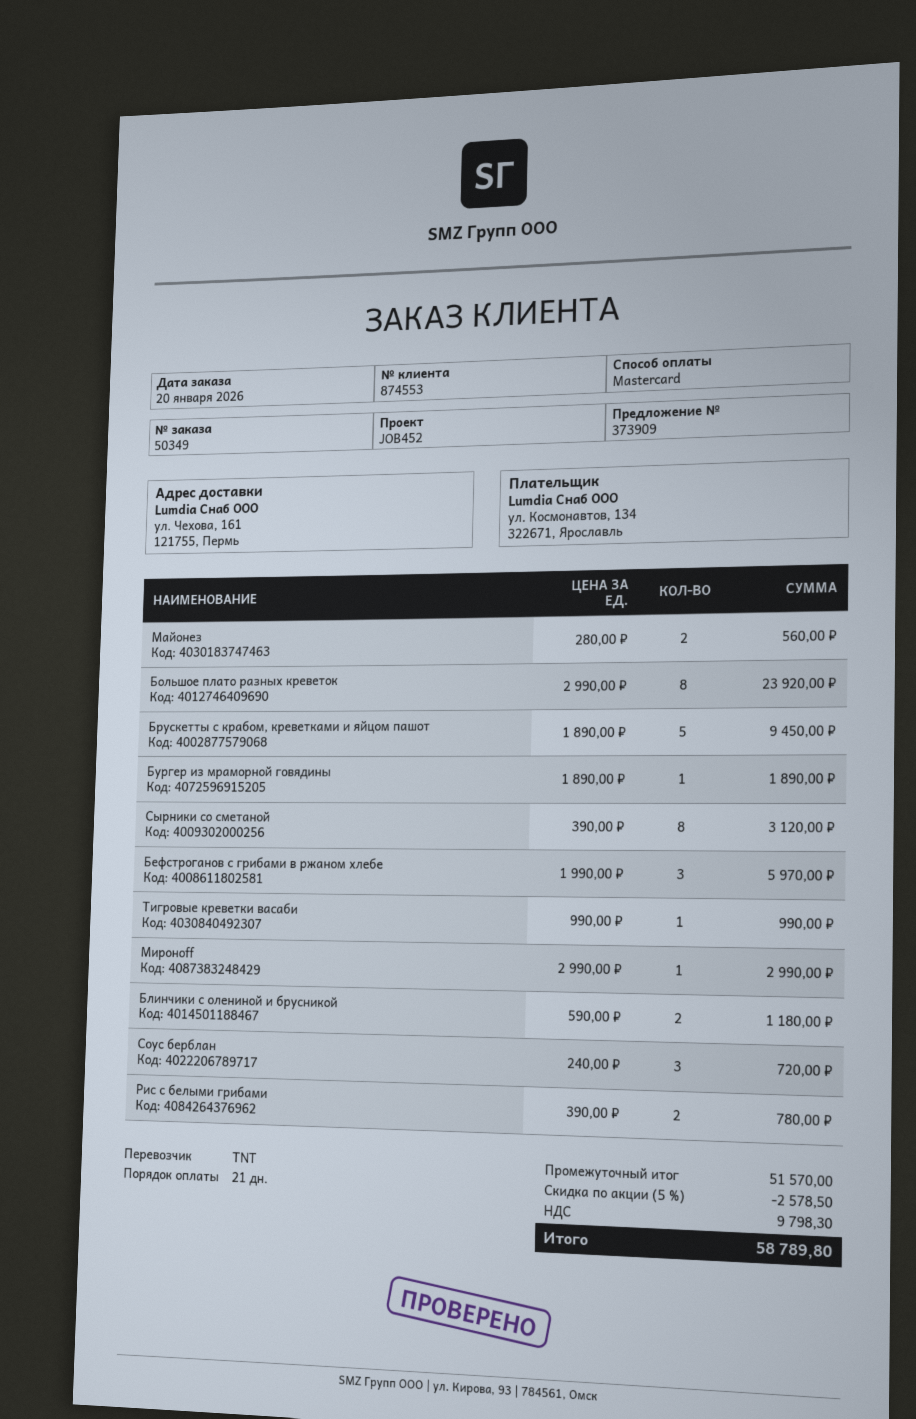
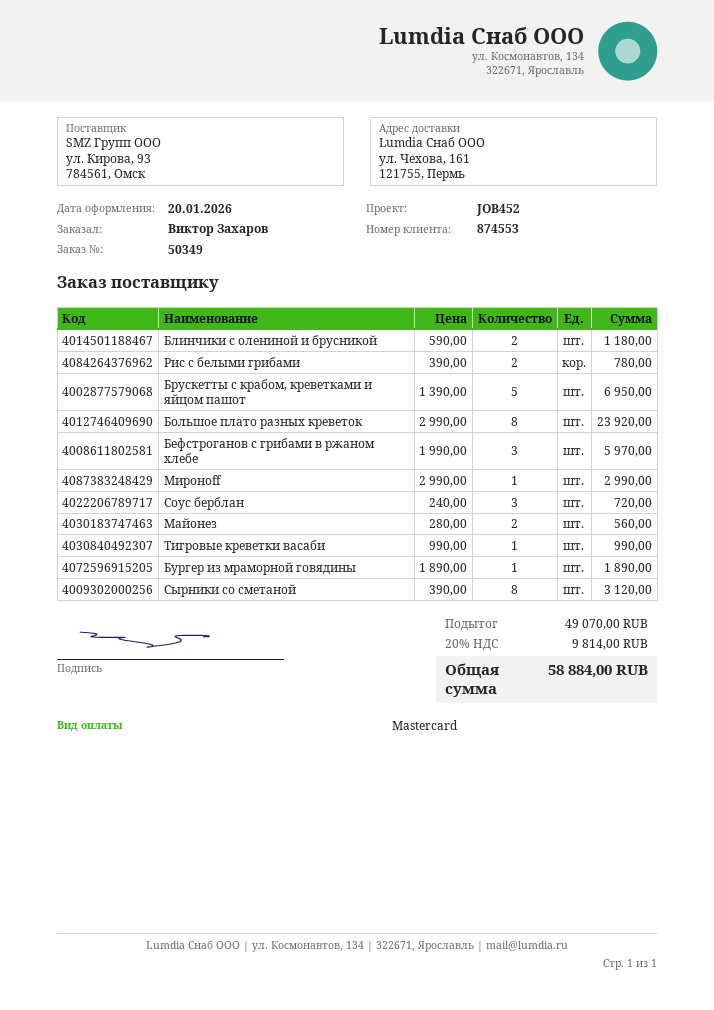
Брускетты с крабом, креветками и яйцом пашот: 5 x 1890.00 = 9450.00 -> 5 x 1390.00 = 6950.00
subtotal: 51570.00 -> 49070.00
discount: 5% = 2578.50 -> none
tax: 9798.30 -> 9814.00
total: 58789.80 -> 58884.00

